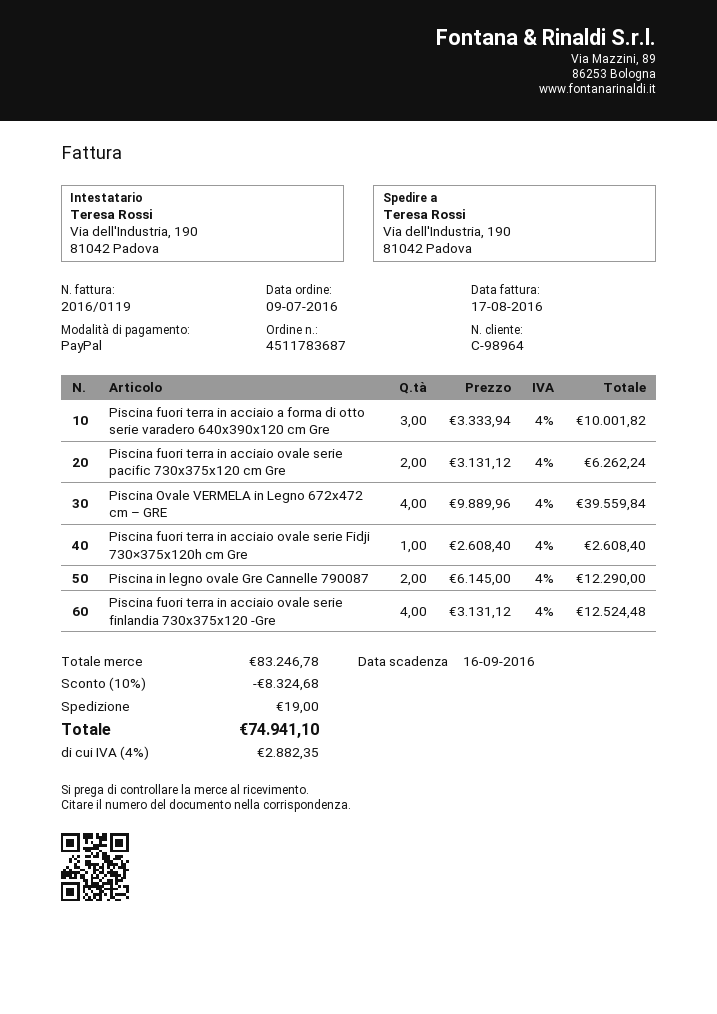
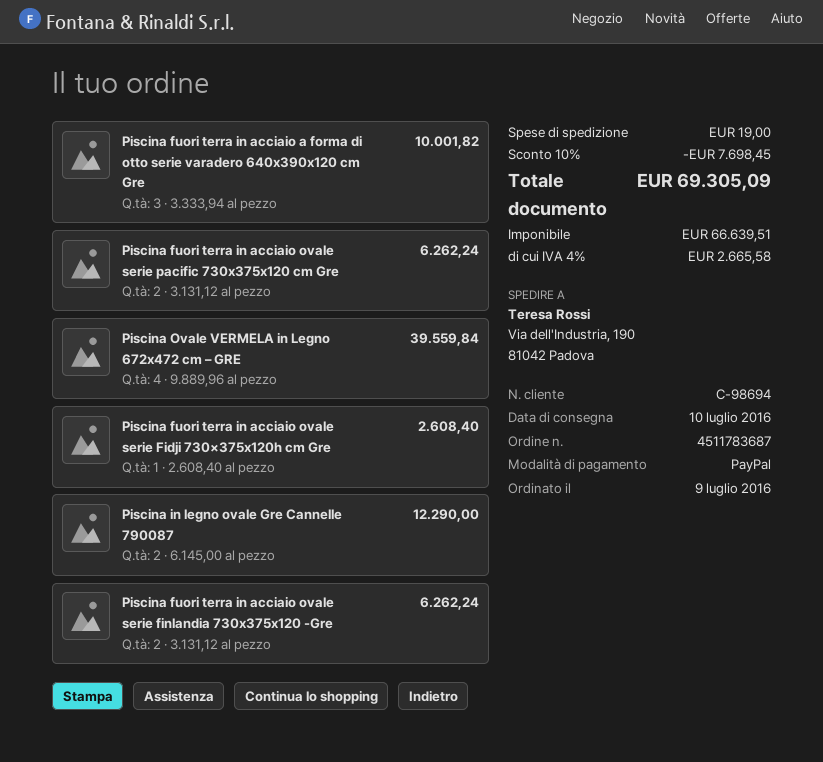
customer number: C-98964 -> C-98694
Piscina fuori terra in acciaio ovale serie finlandia 730x375x120 -Gre: 4 x 3131.12 = 12524.48 -> 2 x 3131.12 = 6262.24
discount: 10% = 8324.68 -> 10% = 7698.45
tax: 4% = 2882.35 -> 4% = 2665.58
total: 74941.10 -> 69305.09

